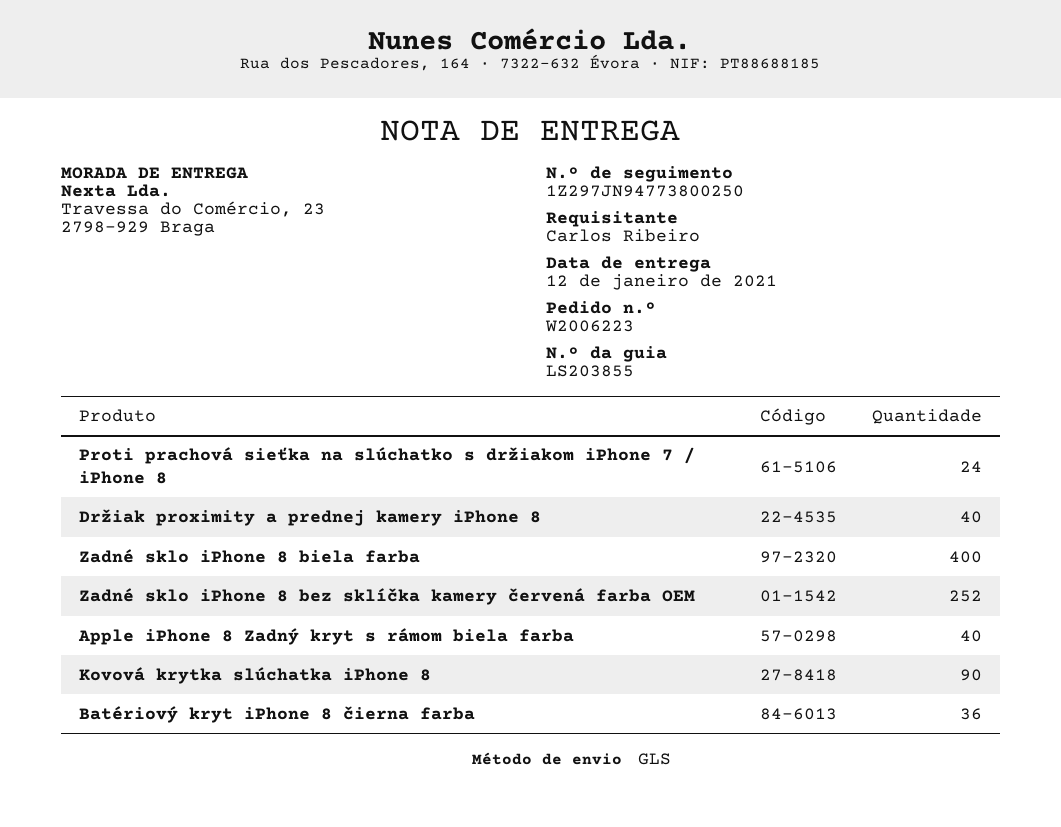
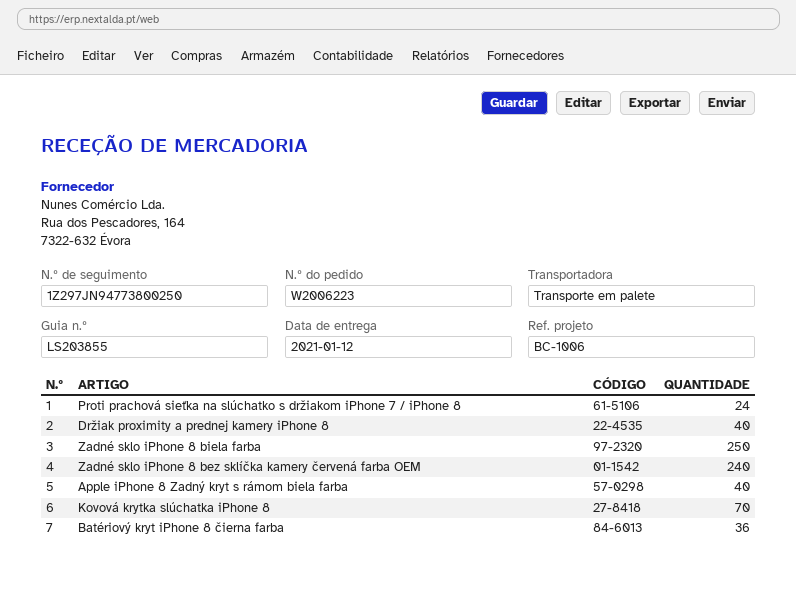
shipping method: GLS -> pallet freight
Zadné sklo iPhone 8 biela farba: 400 -> 250
Zadné sklo iPhone 8 bez sklíčka kamery červená farba OEM: 252 -> 240
Kovová krytka slúchatka iPhone 8: 90 -> 70

